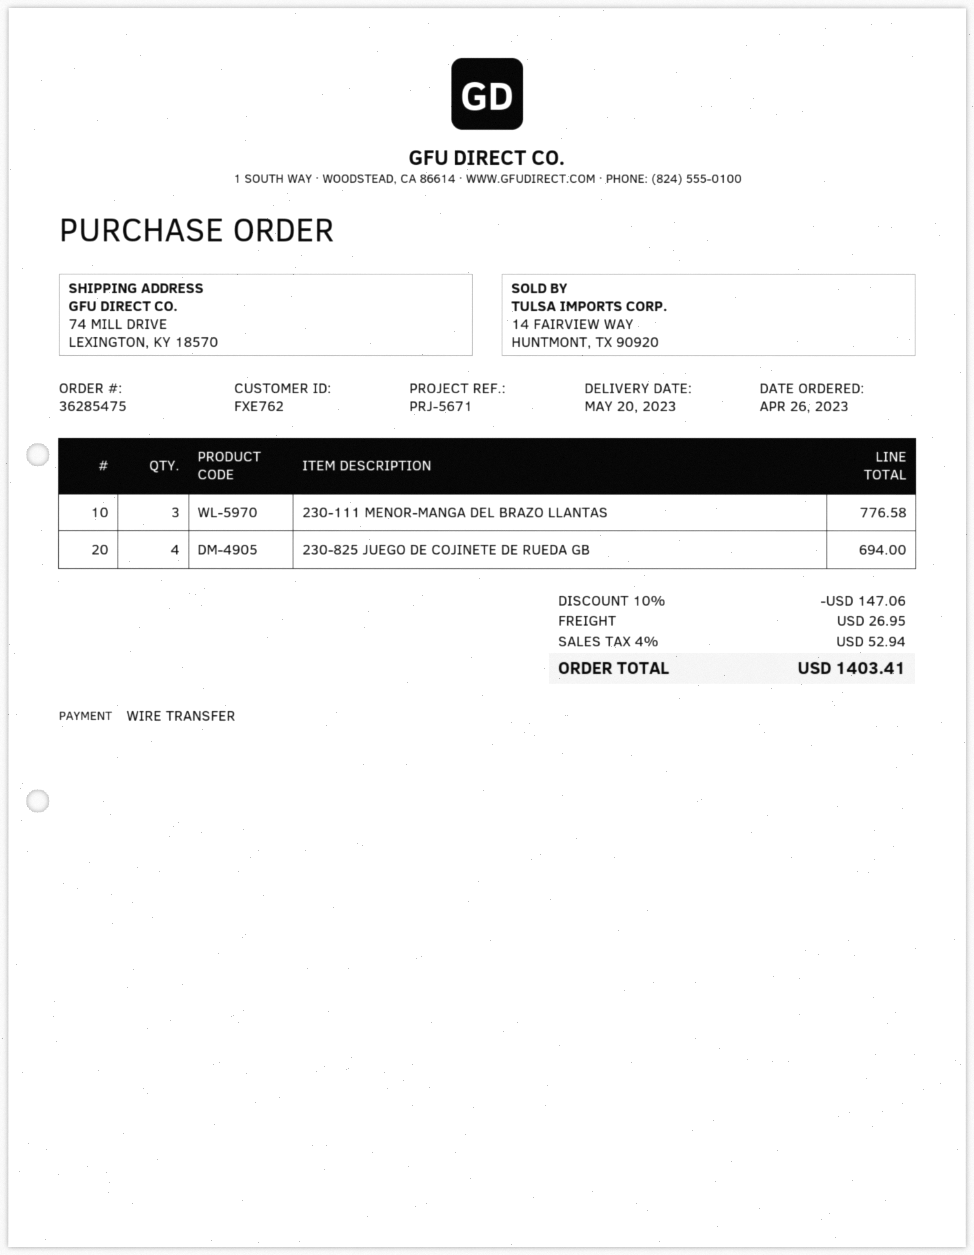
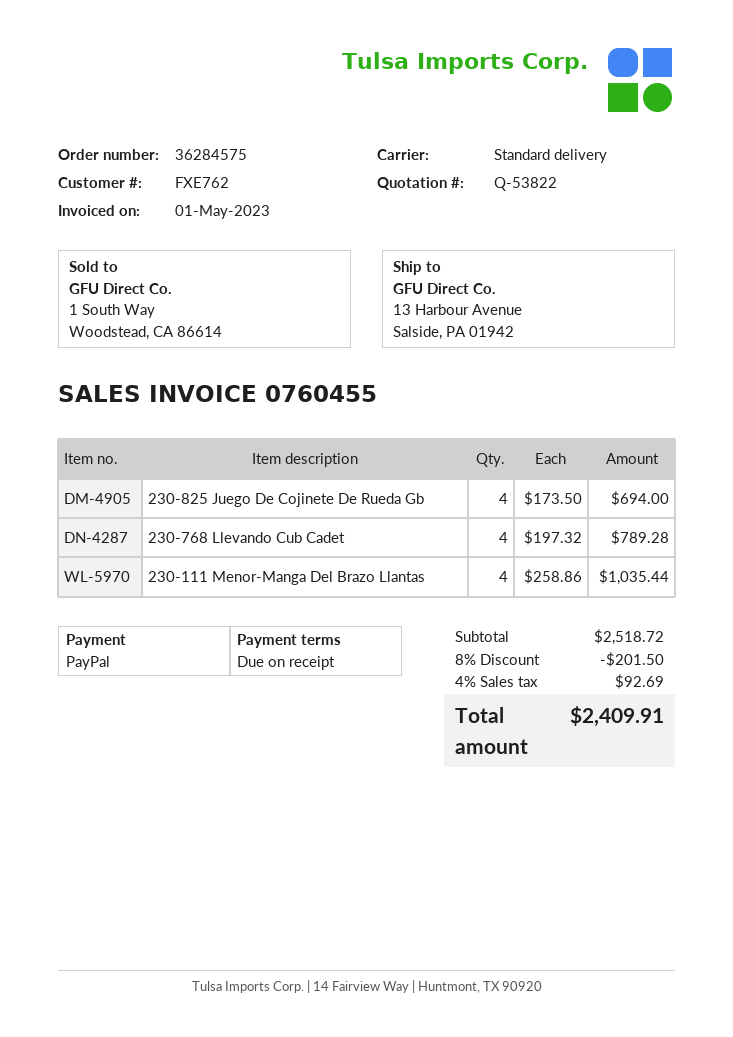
order number: 36285475 -> 36284575
payment method: bank transfer -> PayPal
ship to: 74 MILL DRIVE, LEXINGTON, KY 18570 -> 13 Harbour Avenue, Salside, PA 01942
230-111 MENOR-MANGA DEL BRAZO LLANTAS: 3 for 776.58 -> 4 for 1035.44
230-768 Llevando Cub Cadet: none -> 4 for 789.28
discount: 10% = 147.06 -> 8% = 201.50
shipping: 26.95 -> none
tax: 4% = 52.94 -> 4% = 92.69
total: 1403.41 -> 2409.91

